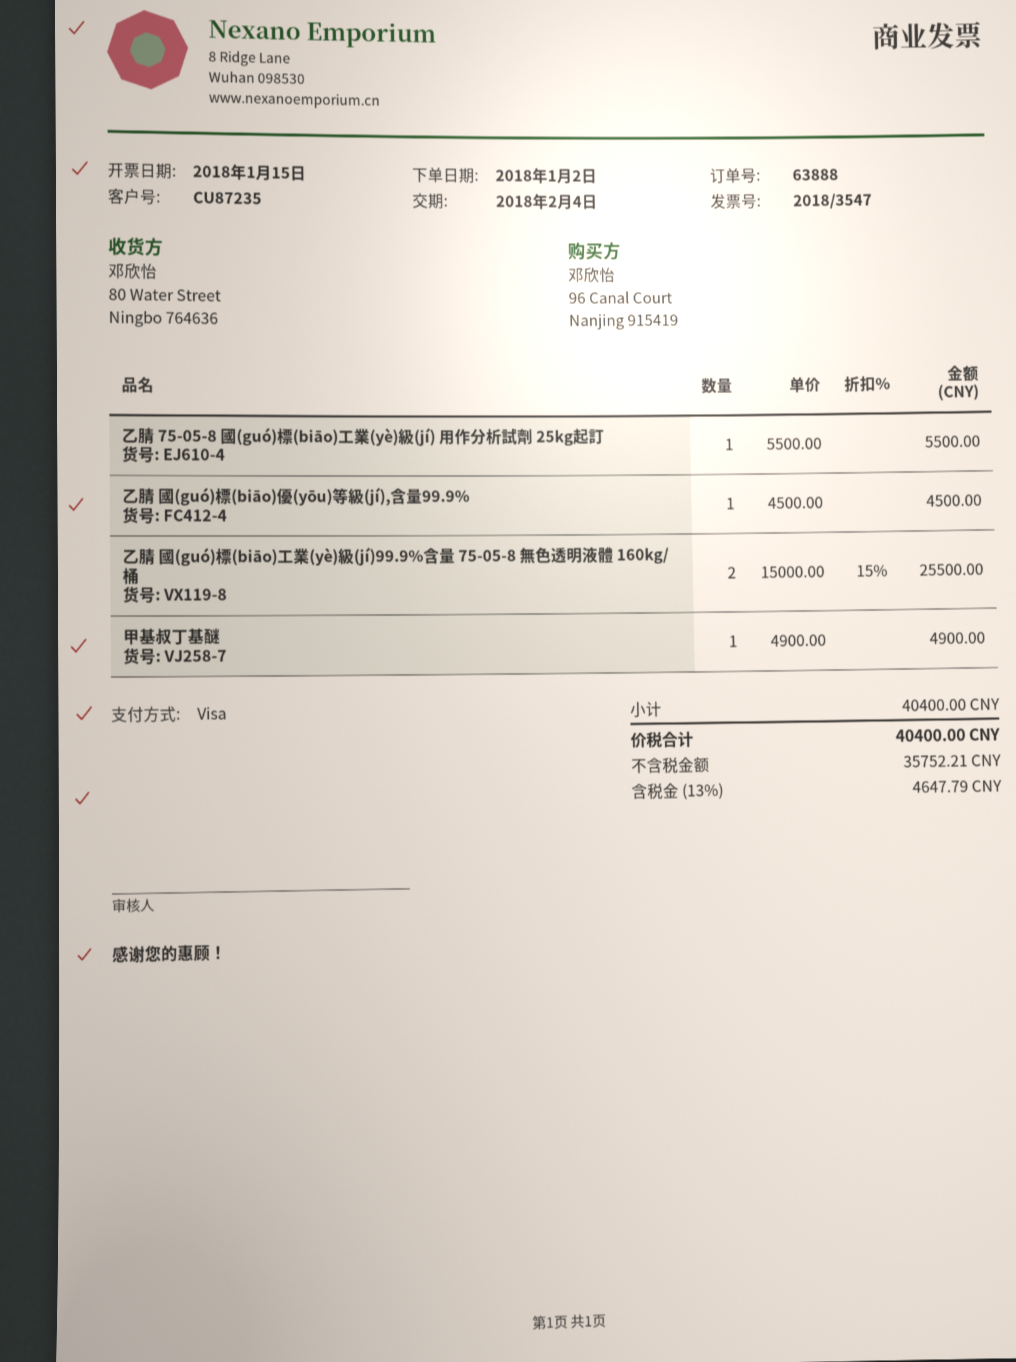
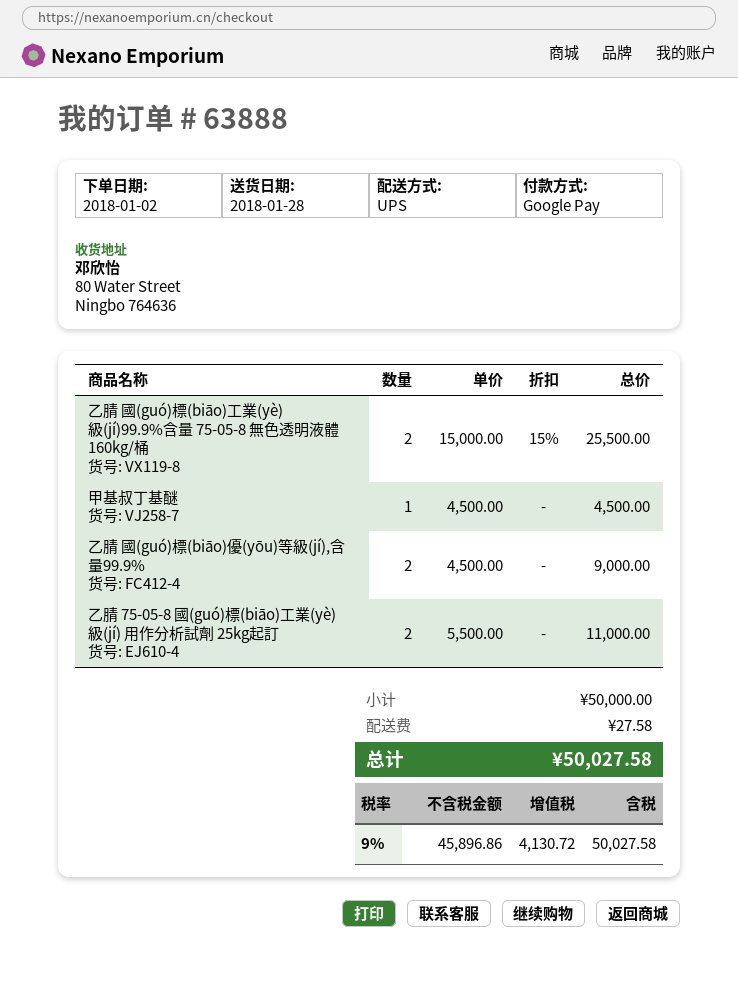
delivery date: 2018-02-04 -> 2018-01-28
payment method: Visa -> Google Pay
乙腈 75-05-8 國(guó)標(biāo)工業(yè)級(jí) 用作分析試劑 25kg起訂: 1 x 5500.00 = 5500.00 -> 2 x 5500.00 = 11000.00
乙腈 國(guó)標(biāo)優(yōu)等級(jí),含量99.9%: 1 x 4500.00 = 4500.00 -> 2 x 4500.00 = 9000.00
甲基叔丁基醚: 1 x 4900.00 = 4900.00 -> 1 x 4500.00 = 4500.00
subtotal: 40400.00 -> 50000.00
shipping: none -> 27.58
net: 35752.21 -> 45896.86
tax: 13% = 4647.79 -> 9% = 4130.72
total: 40400.00 -> 50027.58

